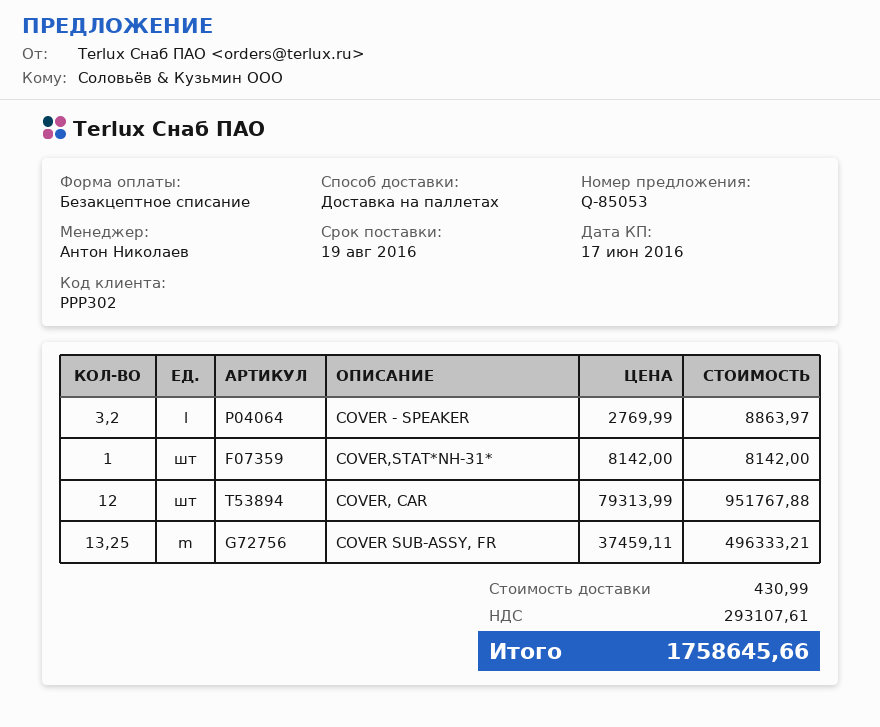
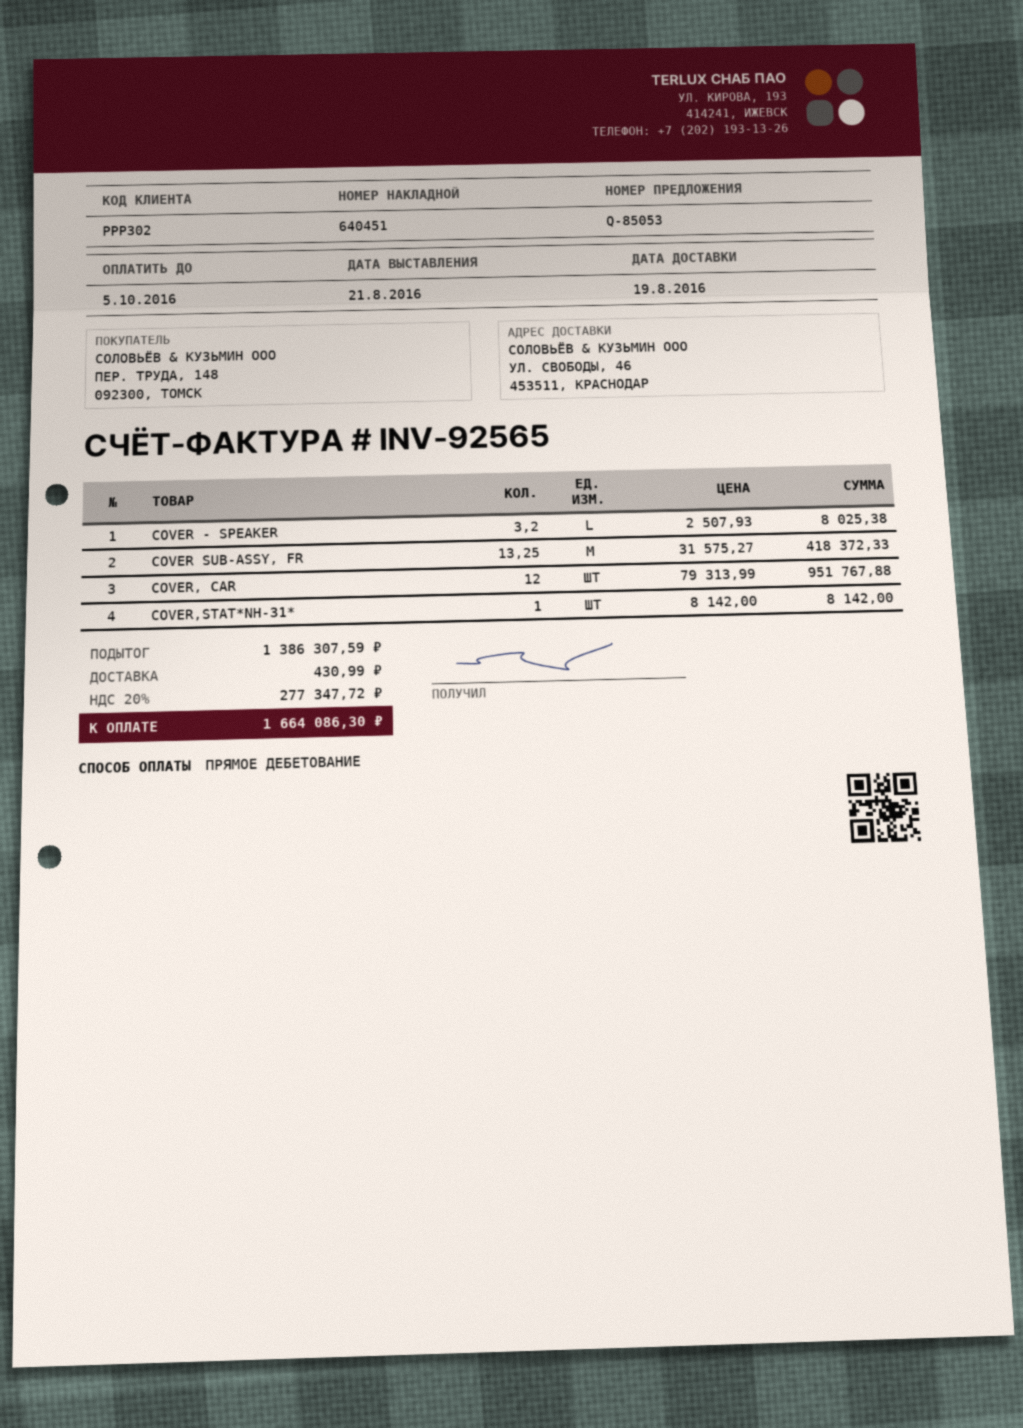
COVER - SPEAKER: 3.2 x 2769.99 = 8863.97 -> 3.2 x 2507.93 = 8025.38
COVER SUB-ASSY, FR: 13.25 x 37459.11 = 496333.21 -> 13.25 x 31575.27 = 418372.33
tax: 293107.61 -> 277347.72
total: 1758645.66 -> 1664086.30

